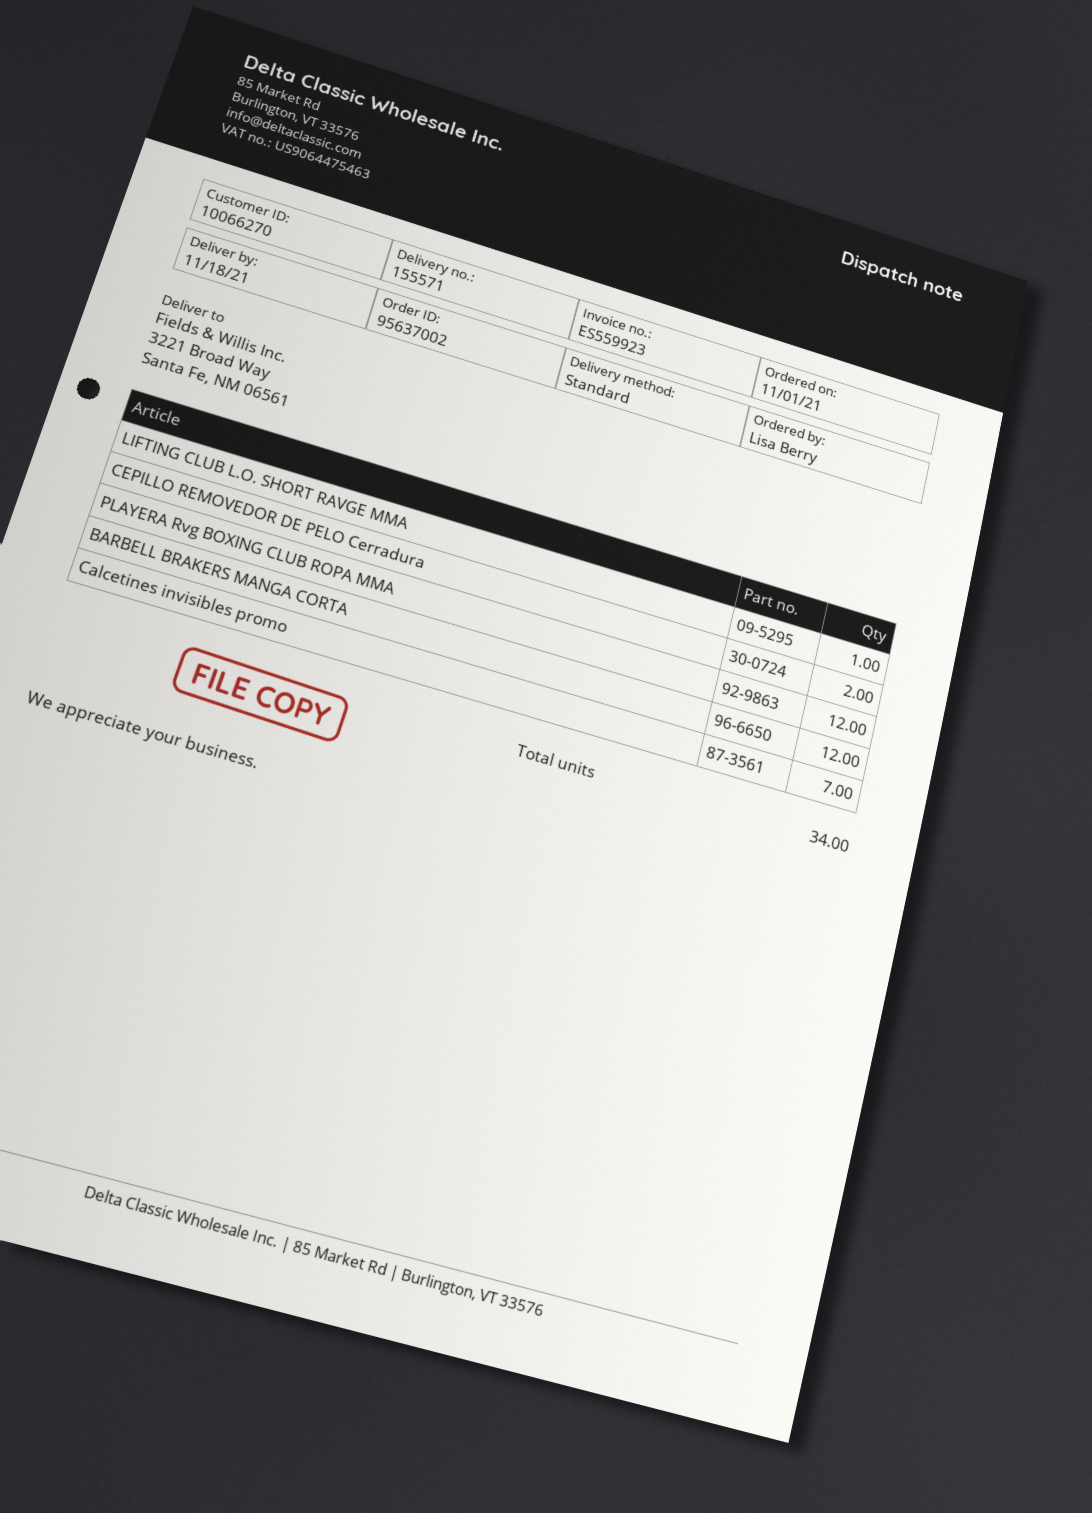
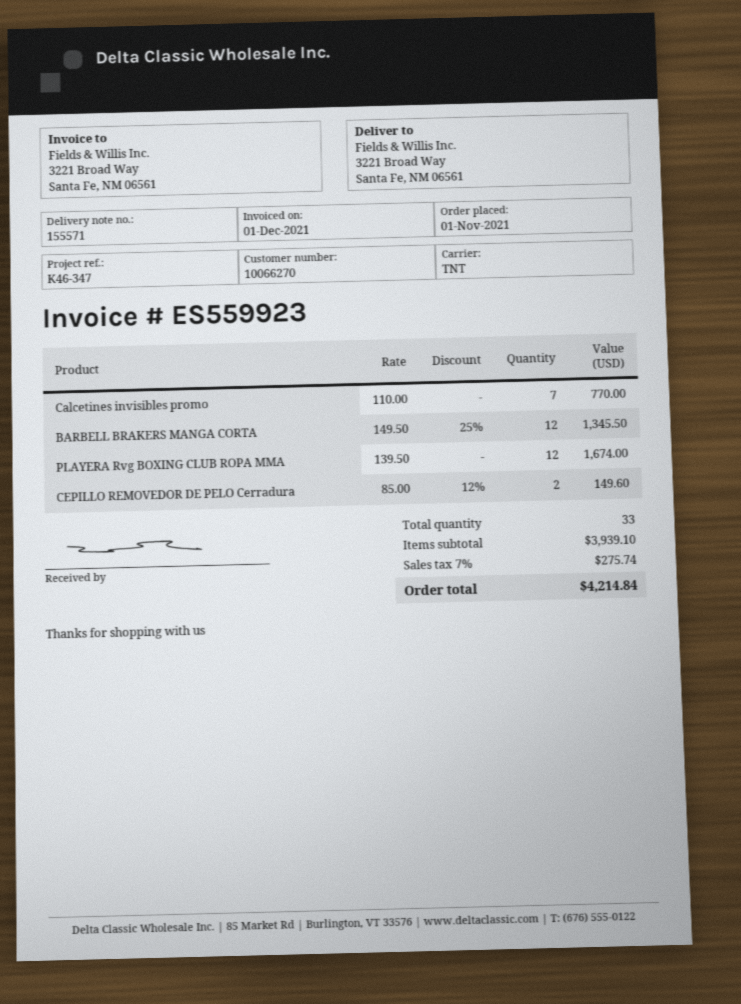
shipping method: standard -> TNT
LIFTING CLUB L.O. SHORT RAVGE MMA: 1 -> none
total quantity: 34 -> 33

